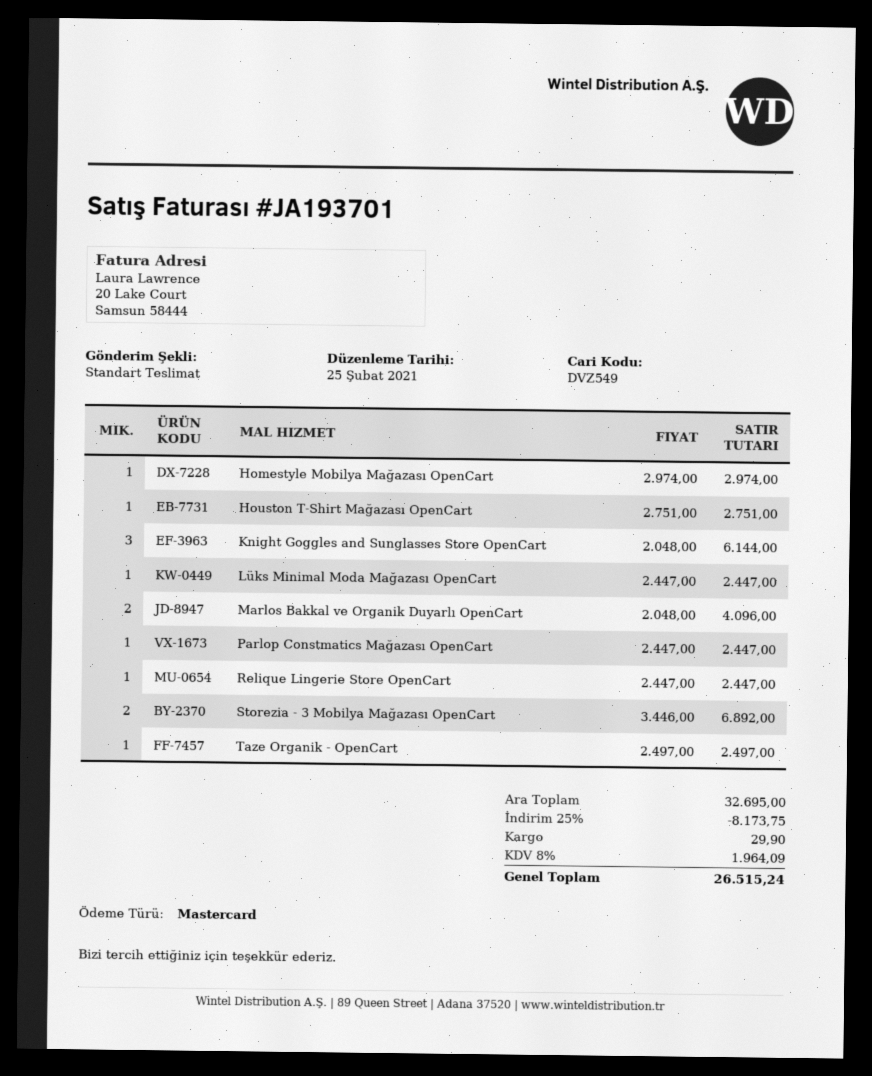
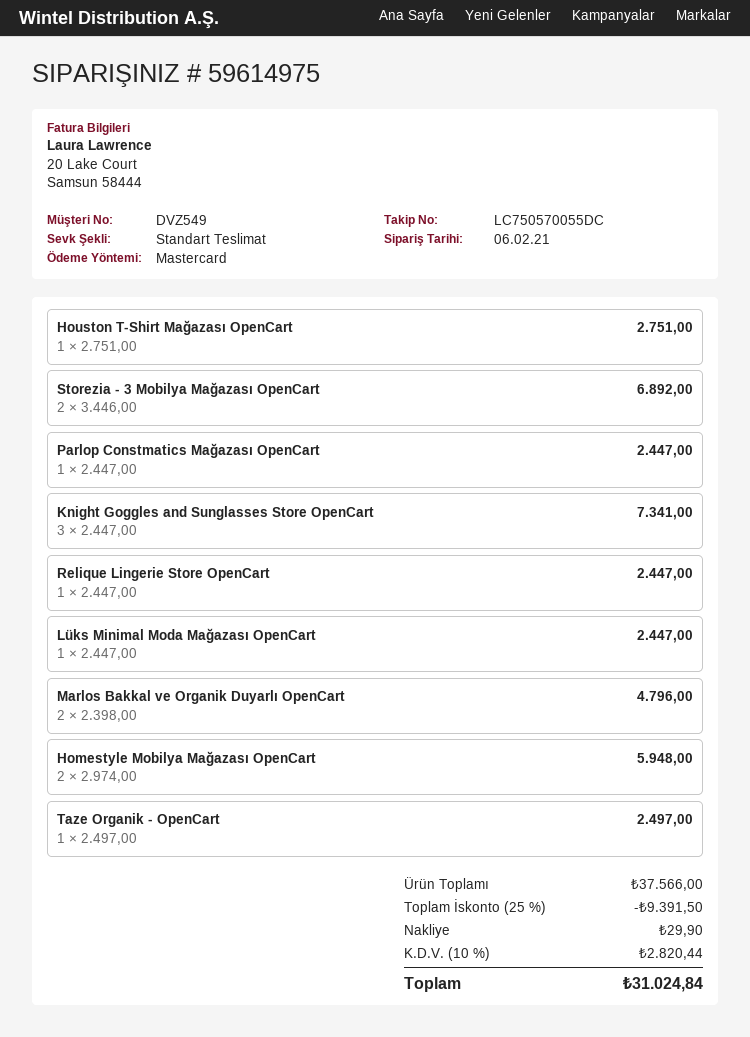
Homestyle Mobilya Mağazası OpenCart: 1 x 2974.00 = 2974.00 -> 2 x 2974.00 = 5948.00
Knight Goggles and Sunglasses Store OpenCart: 3 x 2048.00 = 6144.00 -> 3 x 2447.00 = 7341.00
Marlos Bakkal ve Organik Duyarlı OpenCart: 2 x 2048.00 = 4096.00 -> 2 x 2398.00 = 4796.00
subtotal: 32695.00 -> 37566.00
discount: 25% = 8173.75 -> 25% = 9391.50
tax: 8% = 1964.09 -> 10% = 2820.44
total: 26515.24 -> 31024.84

